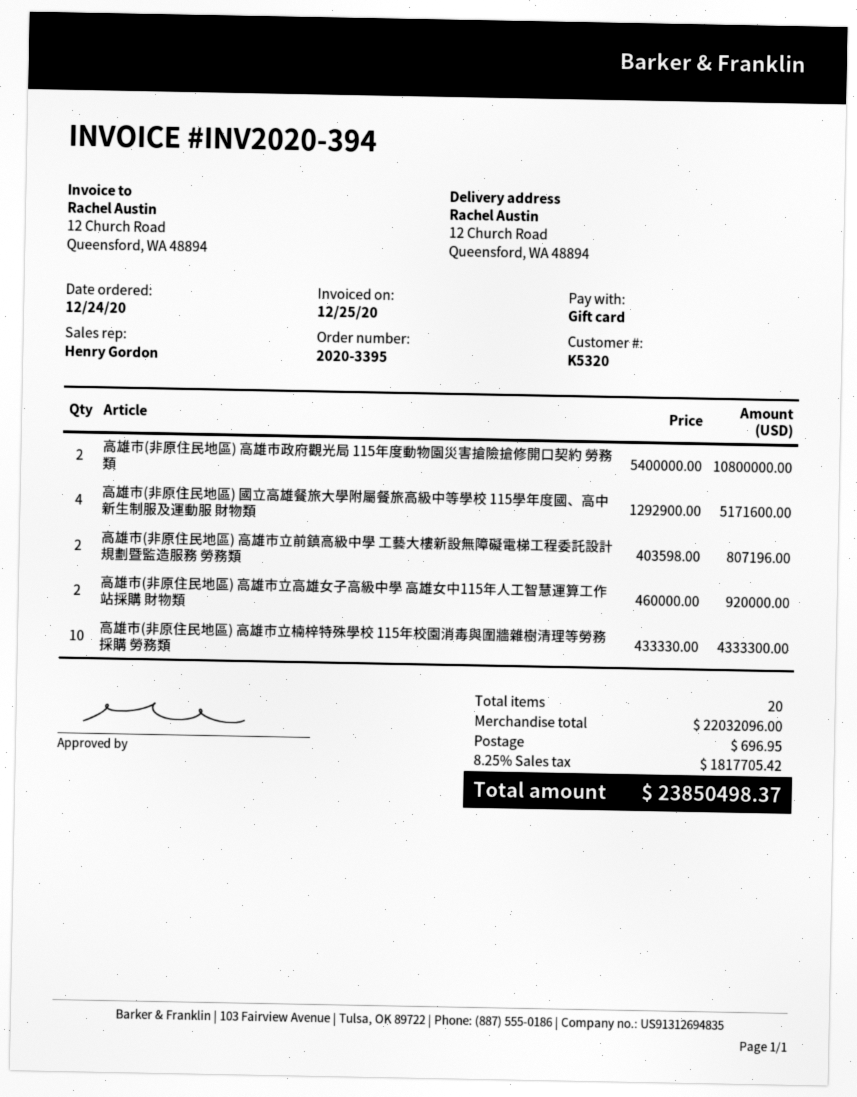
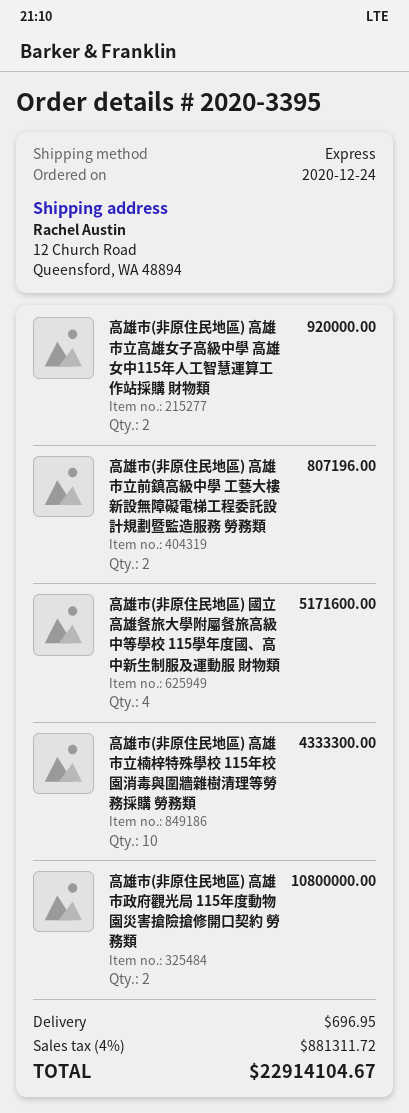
tax: 8.25% = 1817705.42 -> 4% = 881311.72
total: 23850498.37 -> 22914104.67

